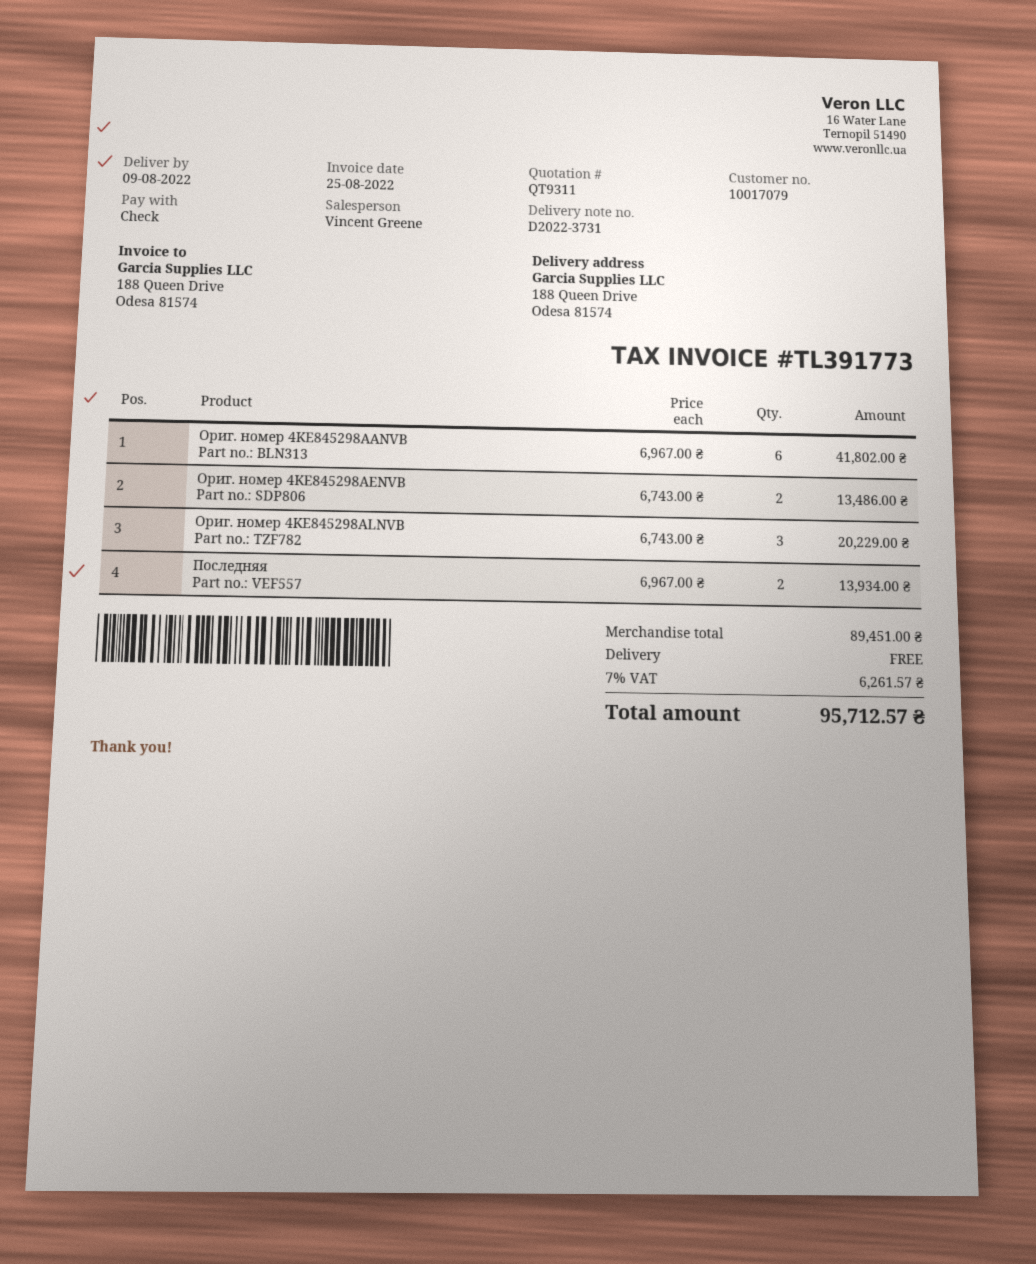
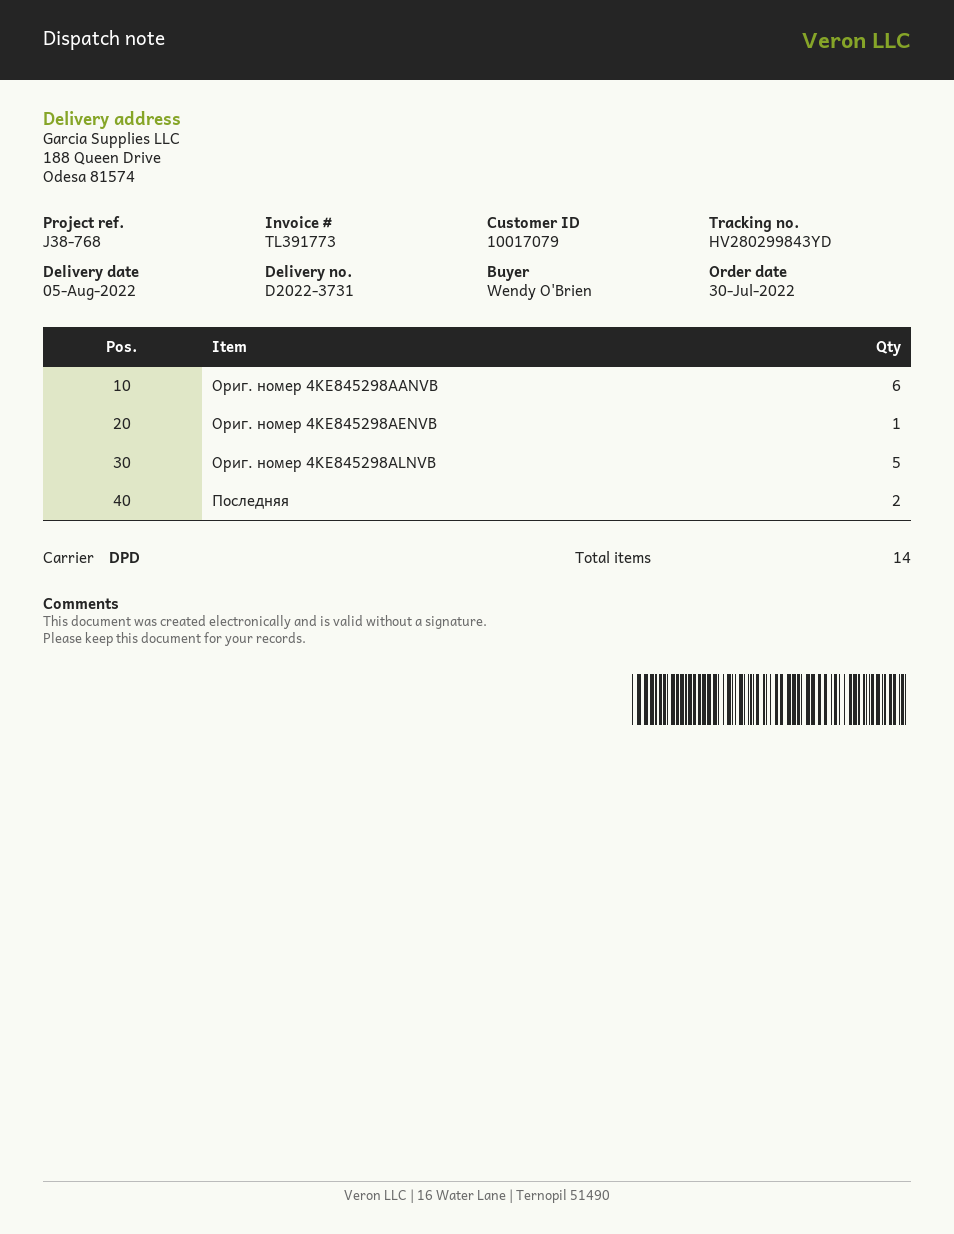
delivery date: 2022-08-09 -> 2022-08-05
Ориг. номер 4KE845298AENVB: 2 -> 1
Ориг. номер 4KE845298ALNVB: 3 -> 5

